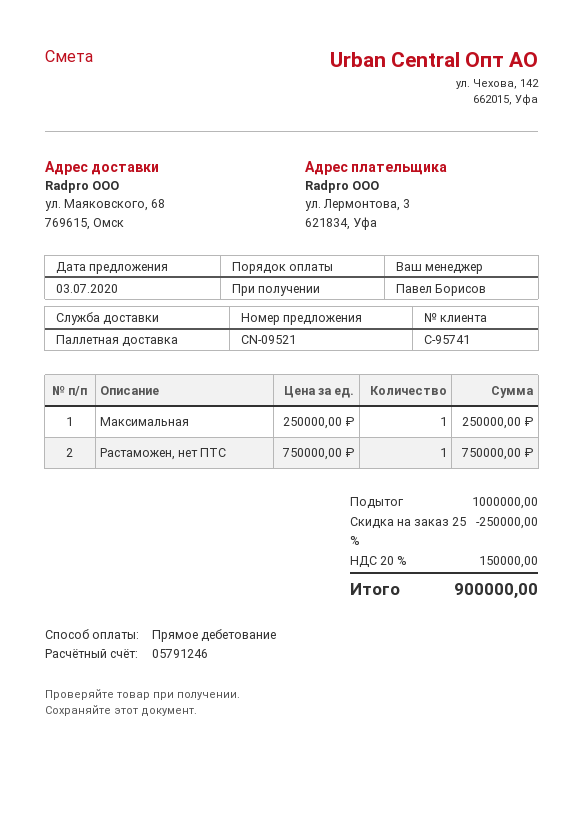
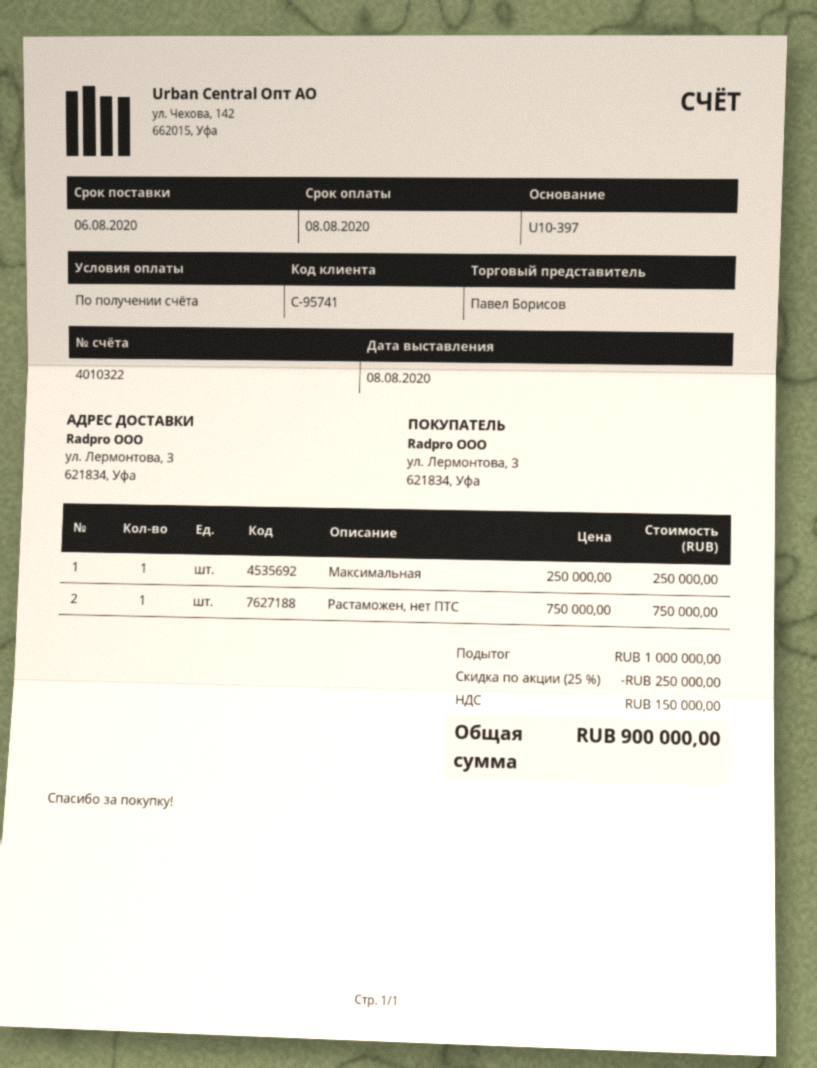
ship to: ул. Маяковского, 68, 769615, Омск -> ул. Лермонтова, 3, 621834, Уфа

